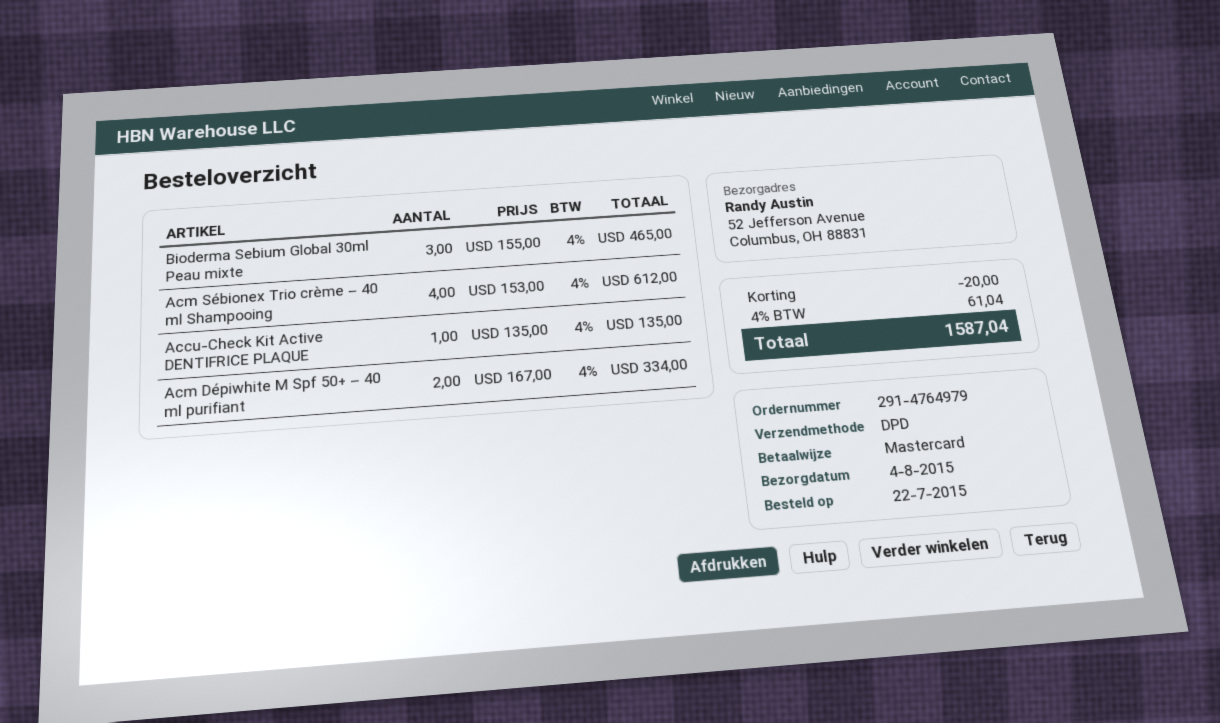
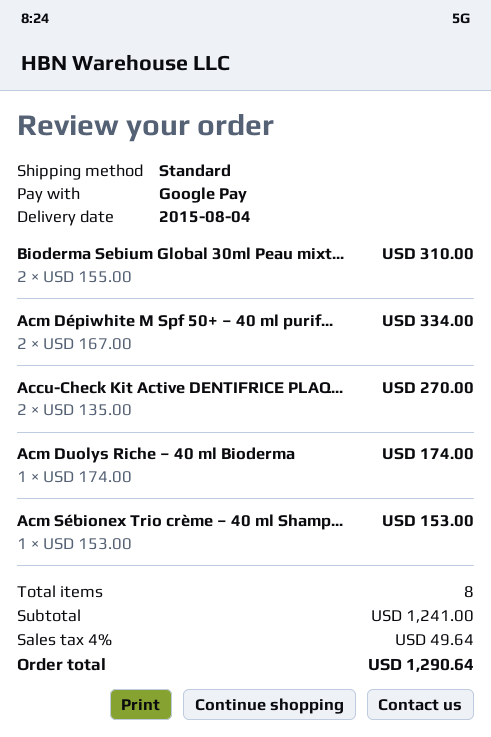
payment method: Mastercard -> Google Pay
shipping method: DPD -> standard
Bioderma Sebium Global 30ml Peau mixte: 3 x 155.00 = 465.00 -> 2 x 155.00 = 310.00
Acm Sébionex Trio crème – 40 ml Shampooing: 4 x 153.00 = 612.00 -> 1 x 153.00 = 153.00
Accu-Check Kit Active DENTIFRICE PLAQUE: 1 x 135.00 = 135.00 -> 2 x 135.00 = 270.00
Acm Duolys Riche – 40 ml Bioderma: none -> 1 x 174.00 = 174.00
discount: 20.00 -> none
tax: 4% = 61.04 -> 4% = 49.64
total: 1587.04 -> 1290.64

